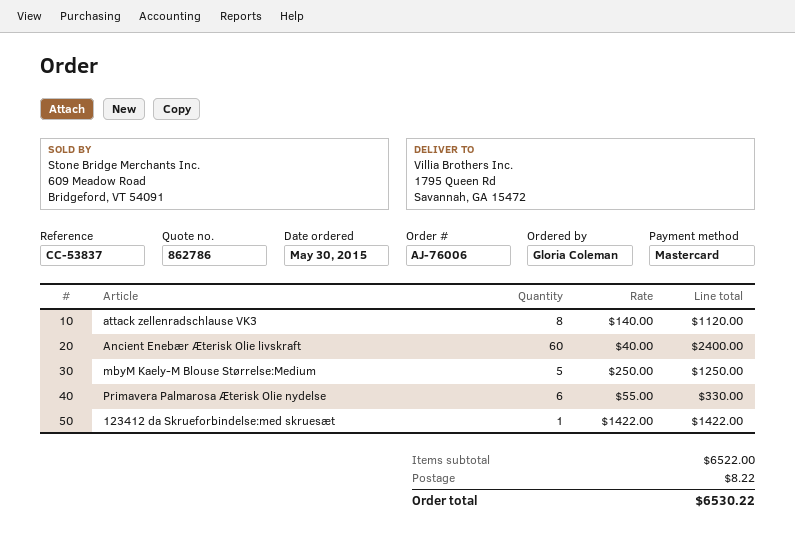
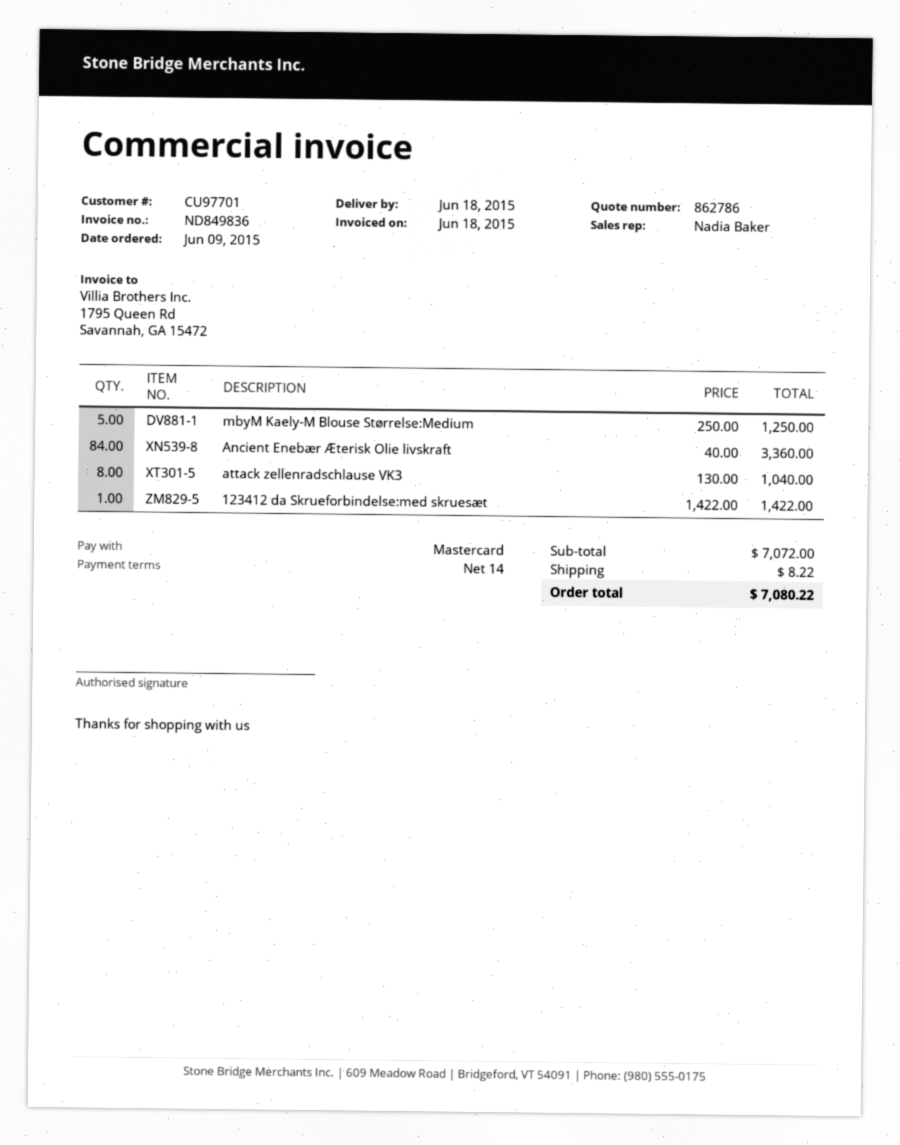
order date: 2015-05-30 -> 2015-06-09
attack zellenradschlause VK3: 8 x 140.00 = 1120.00 -> 8 x 130.00 = 1040.00
Ancient Enebær Æterisk Olie livskraft: 60 x 40.00 = 2400.00 -> 84 x 40.00 = 3360.00
Primavera Palmarosa Æterisk Olie nydelse: 6 x 55.00 = 330.00 -> none
subtotal: 6522.00 -> 7072.00
total: 6530.22 -> 7080.22

